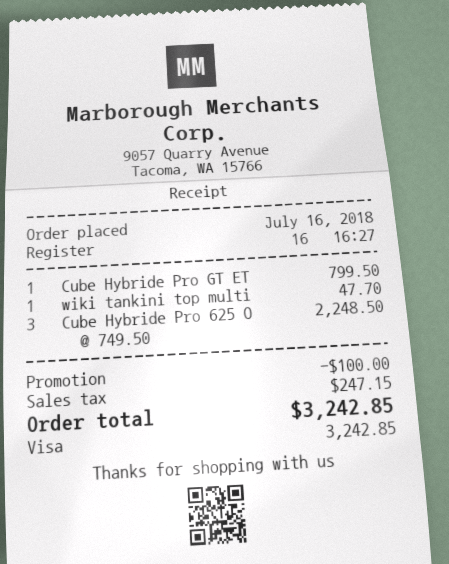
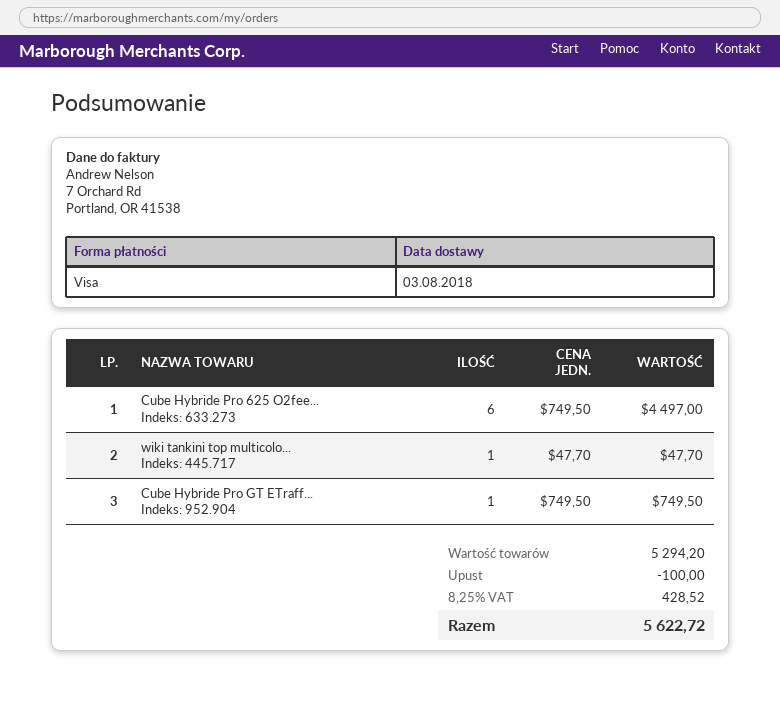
Cube Hybride Pro GT ET: 1 x 799.50 = 799.50 -> 1 x 749.50 = 749.50
Cube Hybride Pro 625 O: 3 x 749.50 = 2248.50 -> 6 x 749.50 = 4497.00
tax: 247.15 -> 428.52
total: 3242.85 -> 5622.72

